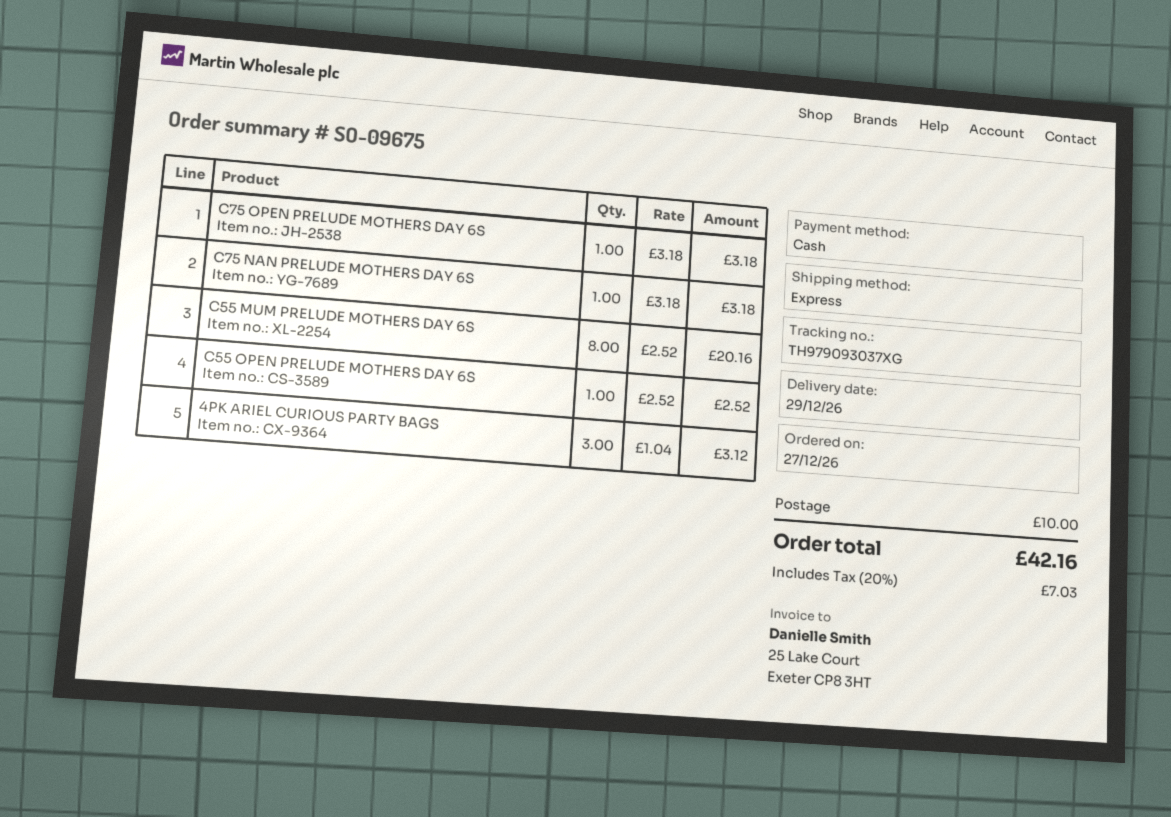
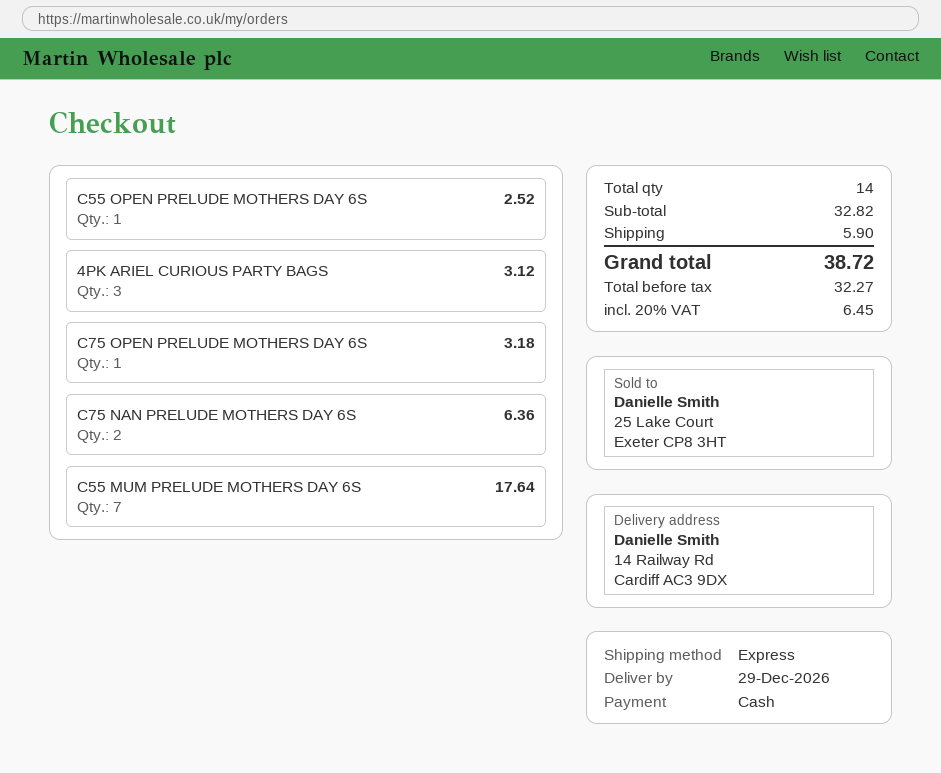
C75 NAN PRELUDE MOTHERS DAY 6S: 1 for 3.18 -> 2 for 6.36
C55 MUM PRELUDE MOTHERS DAY 6S: 8 for 20.16 -> 7 for 17.64
shipping: 10.00 -> 5.90
tax: 20% = 7.03 -> 20% = 6.45
total: 42.16 -> 38.72

